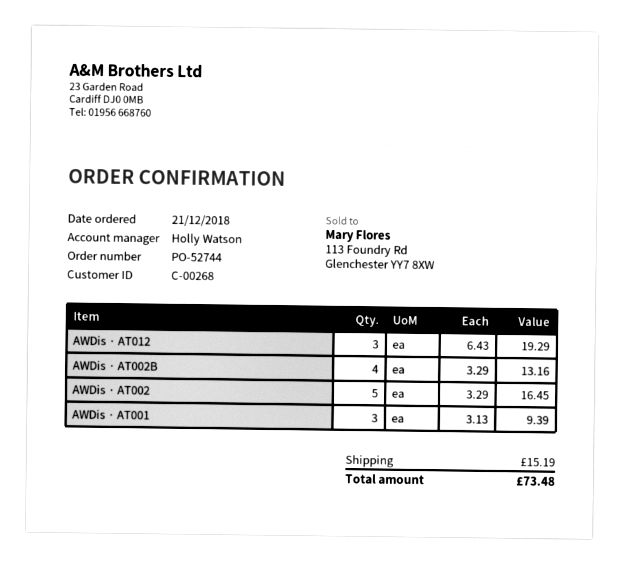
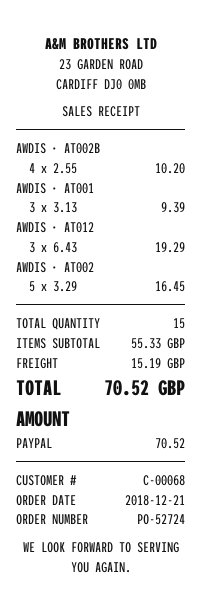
order number: PO-52744 -> PO-52724
customer number: C-00268 -> C-00068
AWDis · AT002B: 4 x 3.29 = 13.16 -> 4 x 2.55 = 10.20
total: 73.48 -> 70.52

